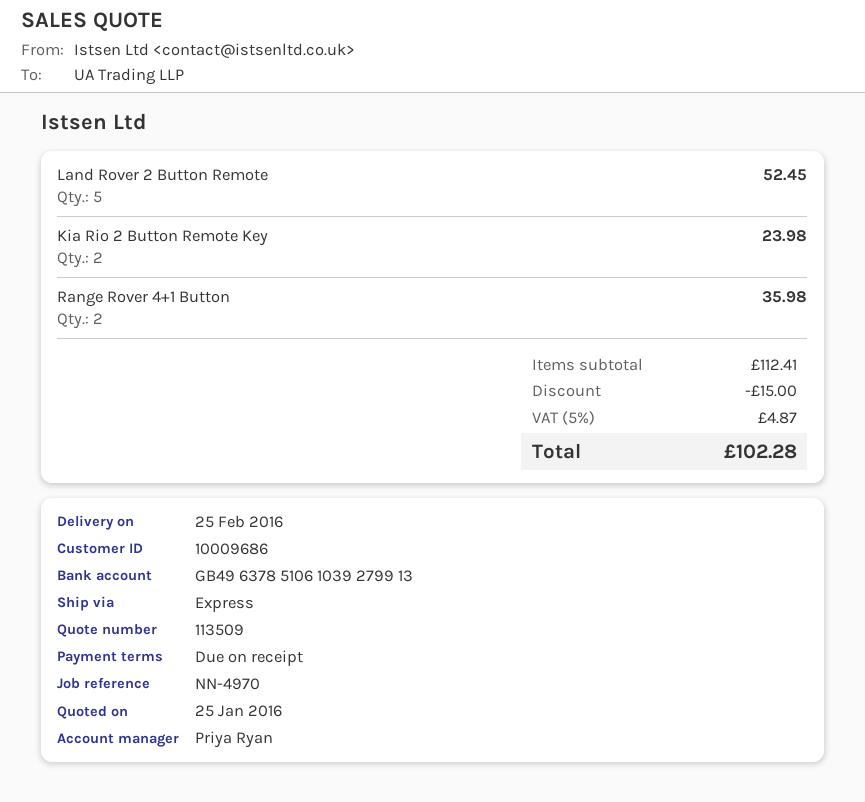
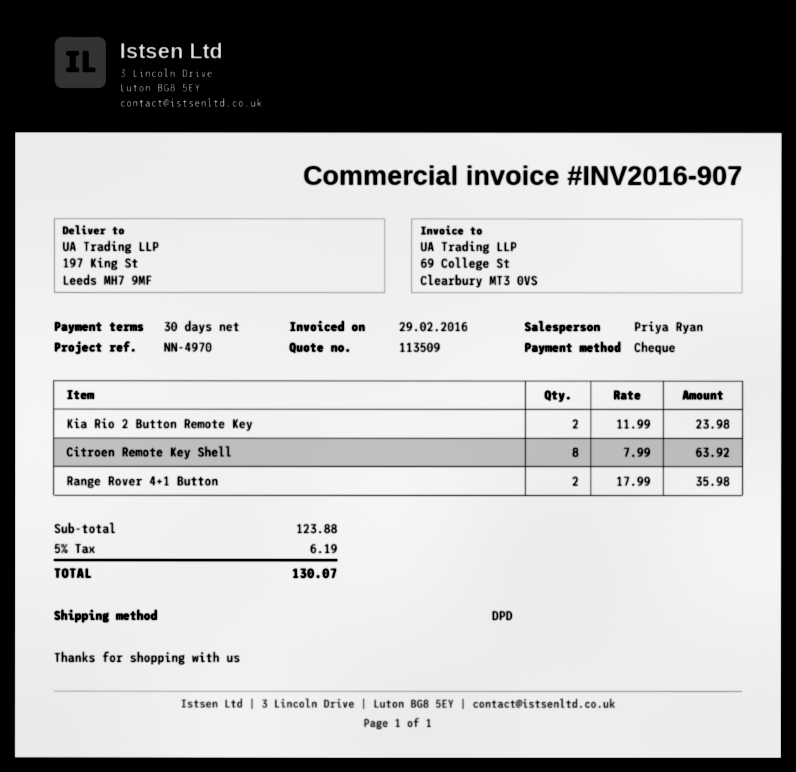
payment terms: on receipt -> 30 days
shipping method: express -> DPD
Land Rover 2 Button Remote: 5 for 52.45 -> none
Citroen Remote Key Shell: none -> 8 for 63.92
subtotal: 112.41 -> 123.88
discount: 15.00 -> none
tax: 5% = 4.87 -> 5% = 6.19
total: 102.28 -> 130.07

